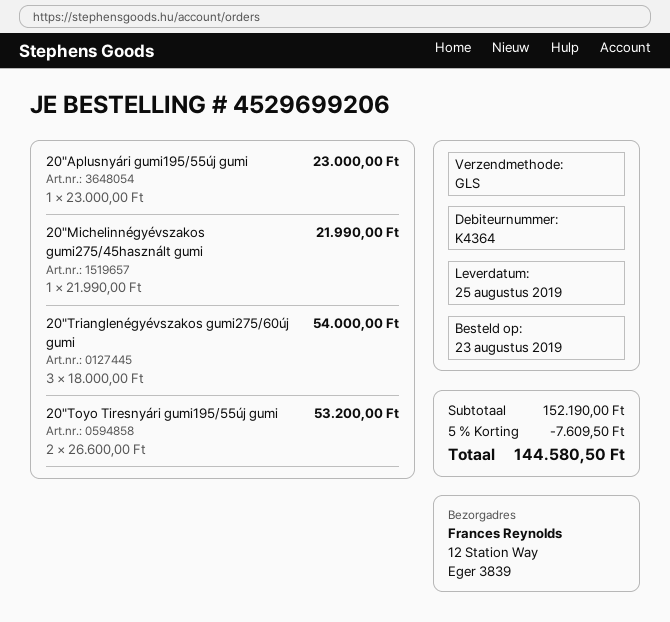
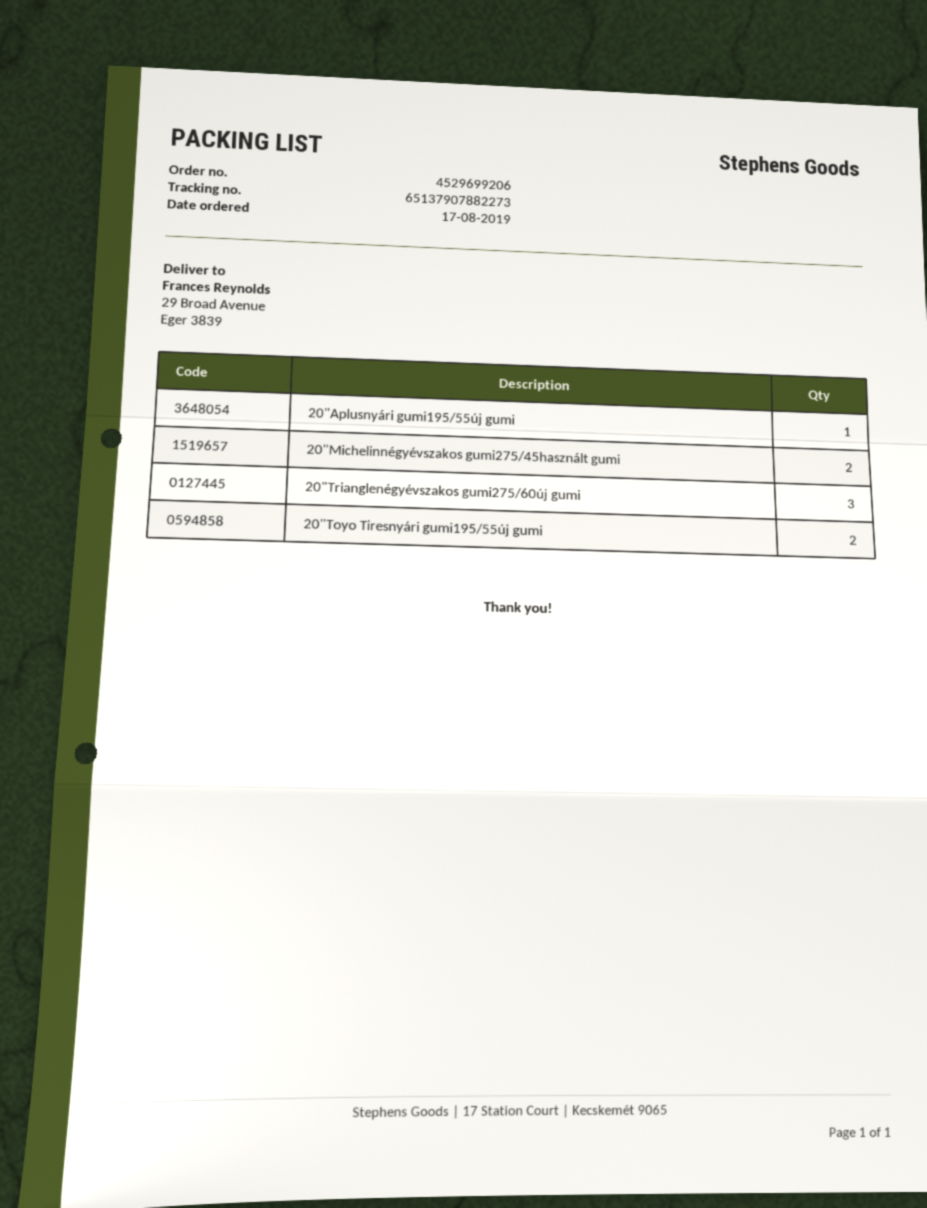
order date: 2019-08-23 -> 2019-08-17
ship to: 12 Station Way, Eger 3839 -> 29 Broad Avenue, Eger 3839
20"Michelinnégyévszakos gumi275/45használt gumi: 1 -> 2

